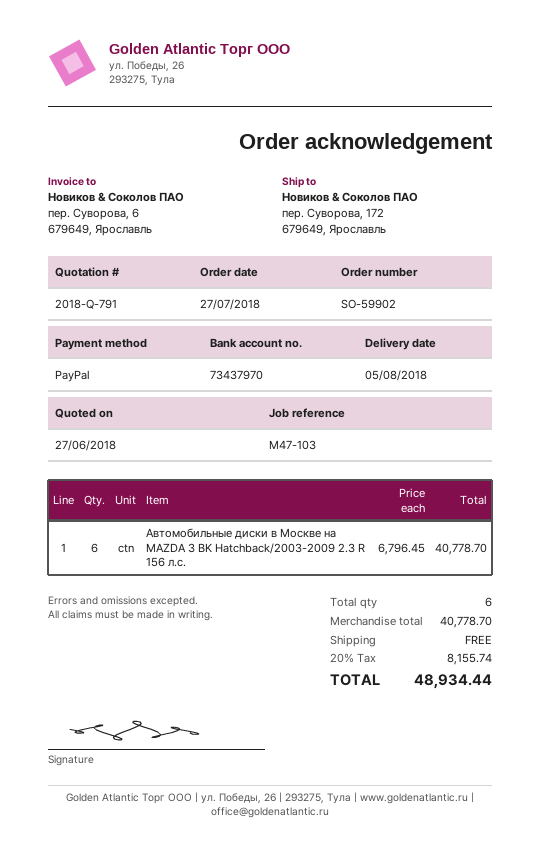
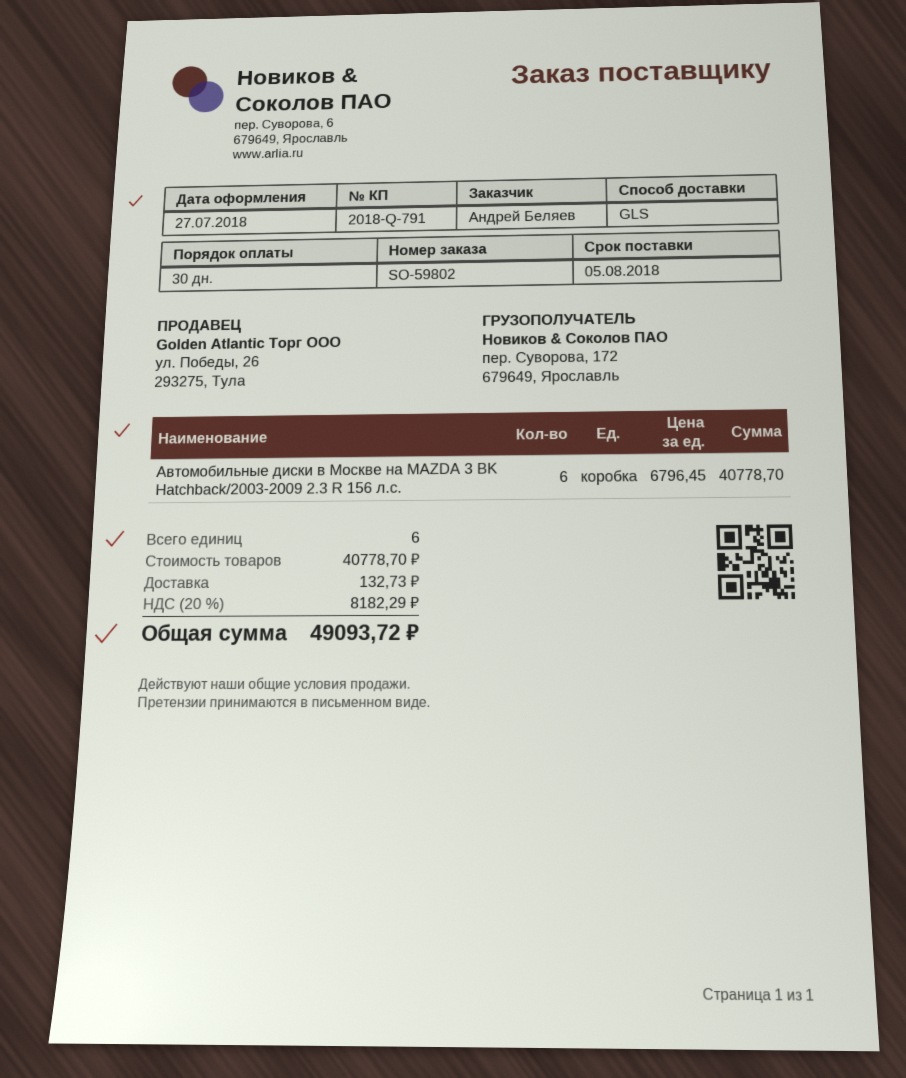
order number: SO-59902 -> SO-59802
shipping: 0.00 -> 132.73
tax: 20% = 8155.74 -> 20% = 8182.29
total: 48934.44 -> 49093.72

